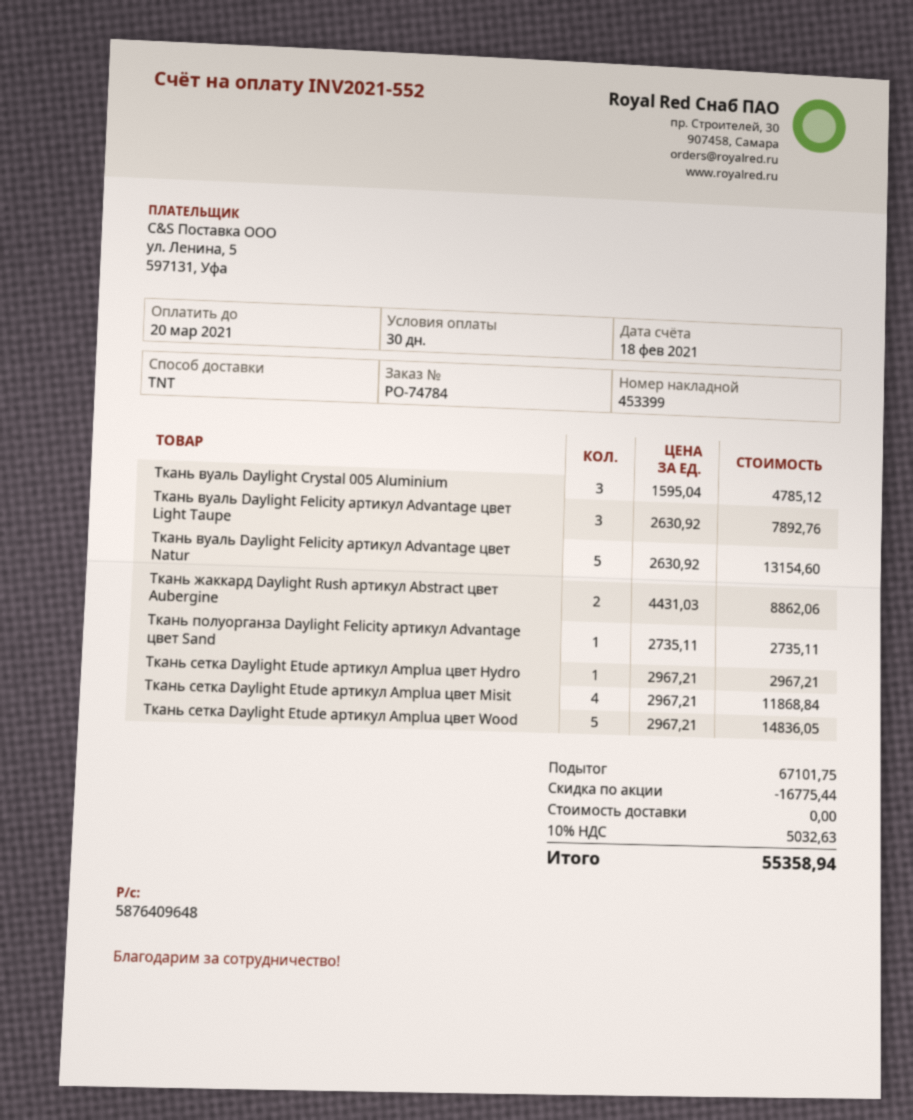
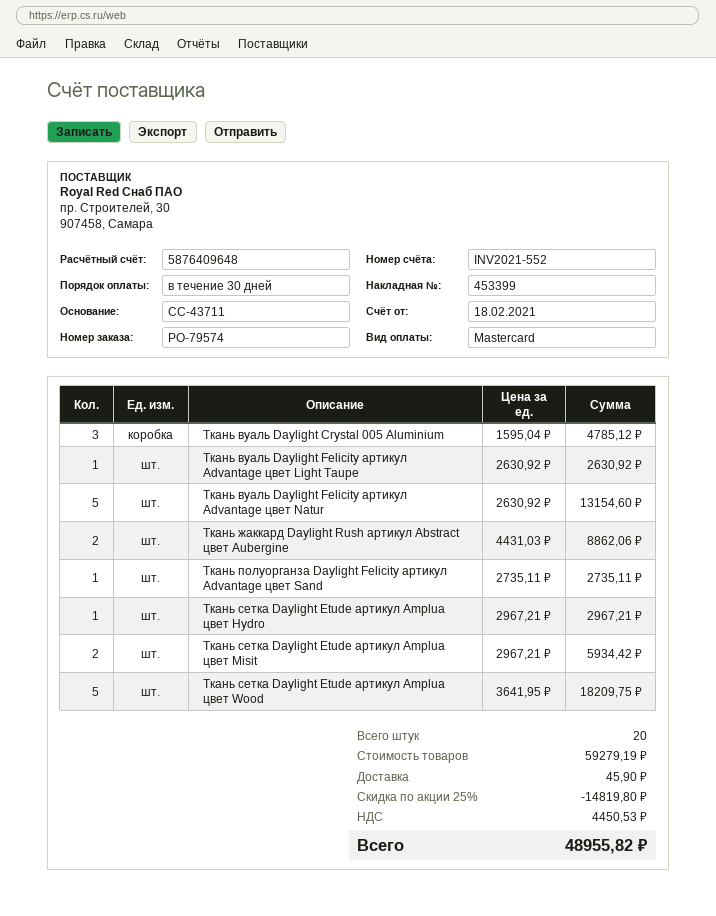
order number: PO-74784 -> PO-79574
Ткань вуаль Daylight Felicity артикул Advantage цвет Light Taupe: 3 x 2630.92 = 7892.76 -> 1 x 2630.92 = 2630.92
Ткань сетка Daylight Etude артикул Amplua цвет Misit: 4 x 2967.21 = 11868.84 -> 2 x 2967.21 = 5934.42
Ткань сетка Daylight Etude артикул Amplua цвет Wood: 5 x 2967.21 = 14836.05 -> 5 x 3641.95 = 18209.75
subtotal: 67101.75 -> 59279.19
discount: 16775.44 -> 14819.80
shipping: 0.00 -> 45.90
tax: 5032.63 -> 4450.53
total: 55358.94 -> 48955.82

